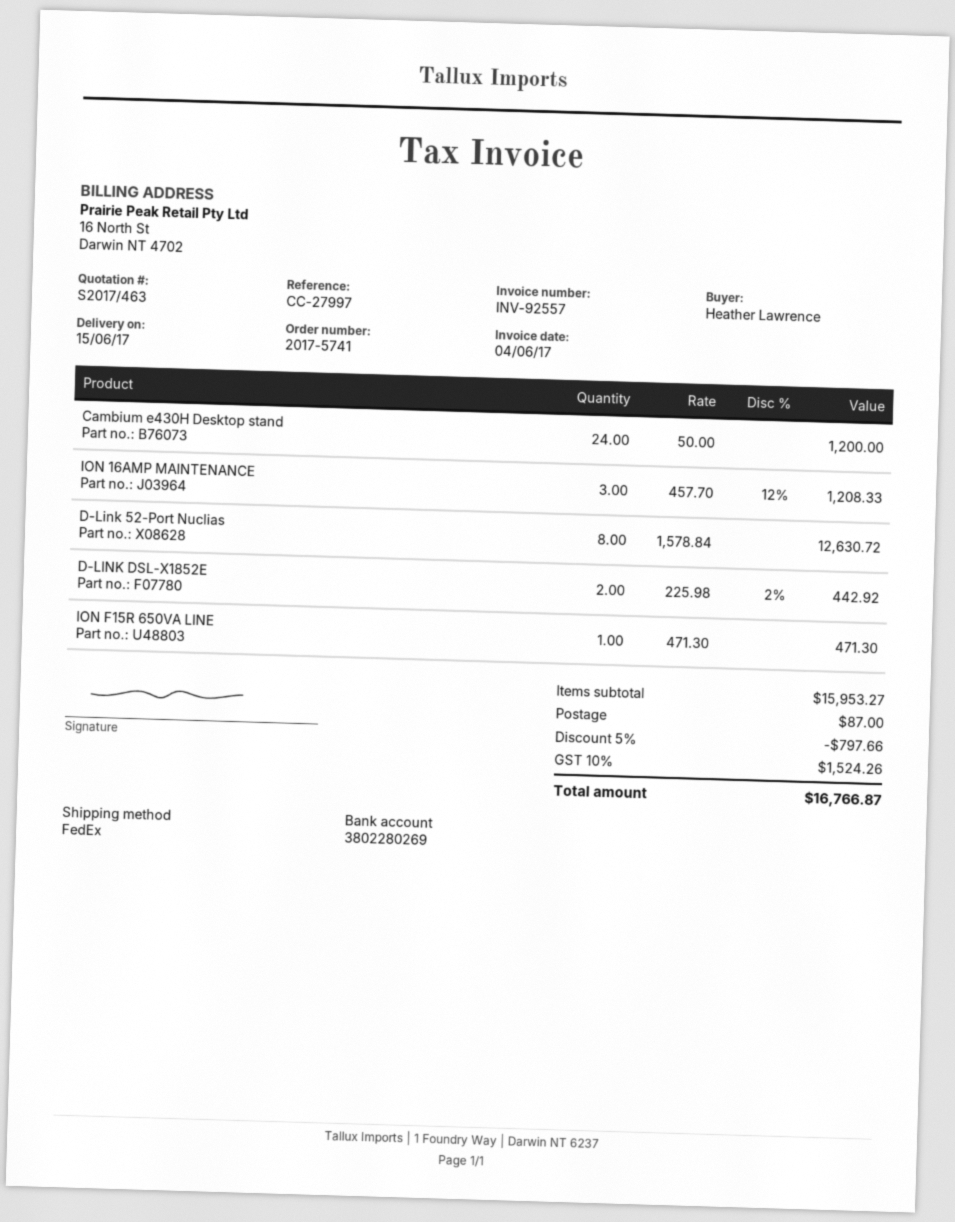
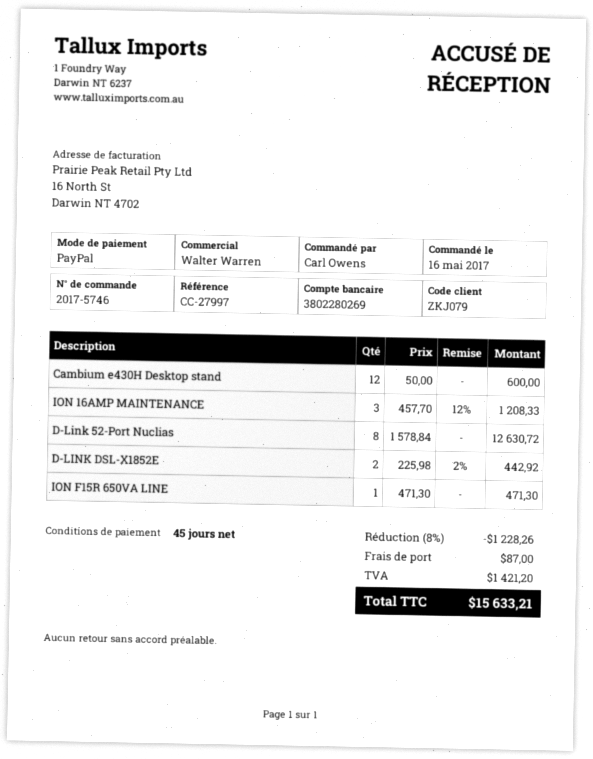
order number: 2017-5741 -> 2017-5746
ordered by: Heather Lawrence -> Carl Owens
Cambium e430H Desktop stand: 24 x 50.00 = 1200.00 -> 12 x 50.00 = 600.00
discount: 5% = 797.66 -> 8% = 1228.26
tax: 1524.26 -> 1421.20
total: 16766.87 -> 15633.21

